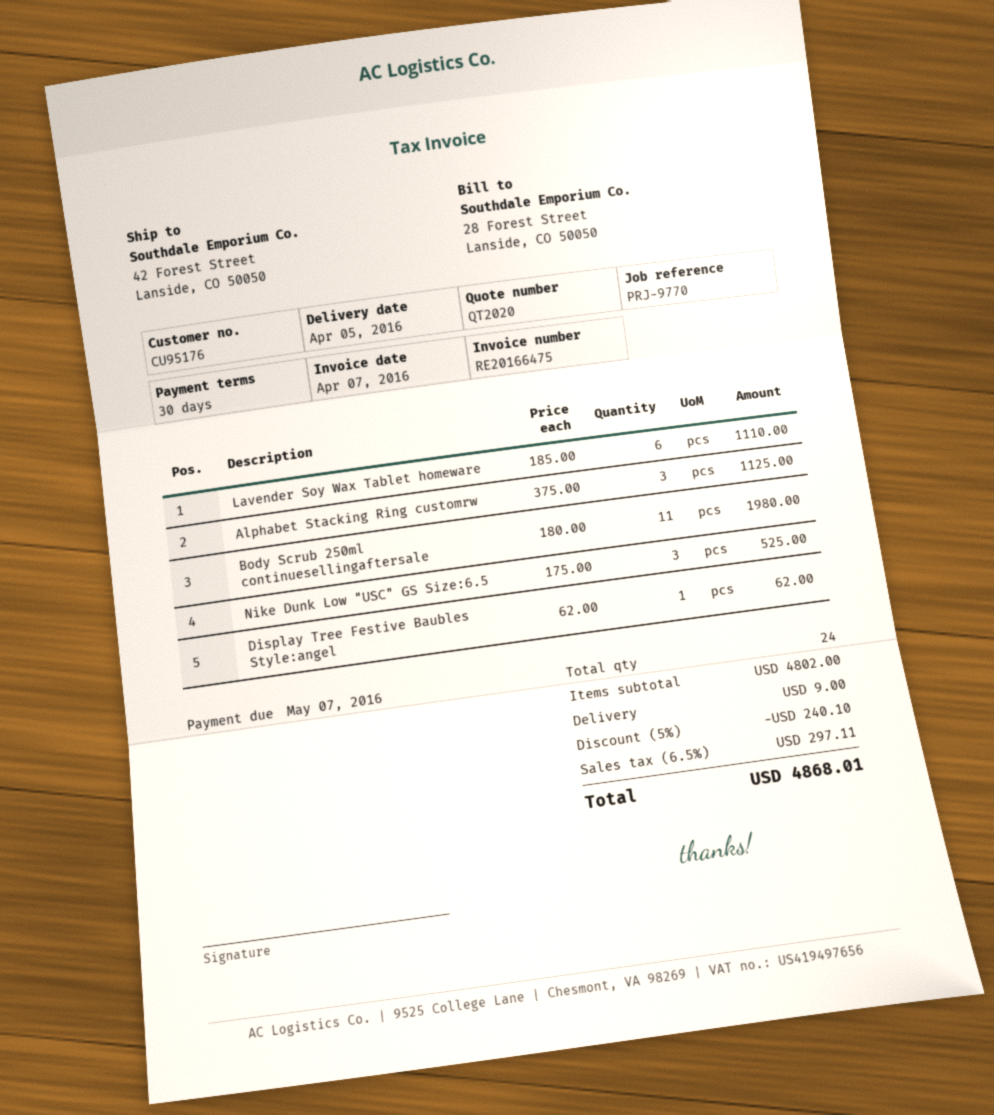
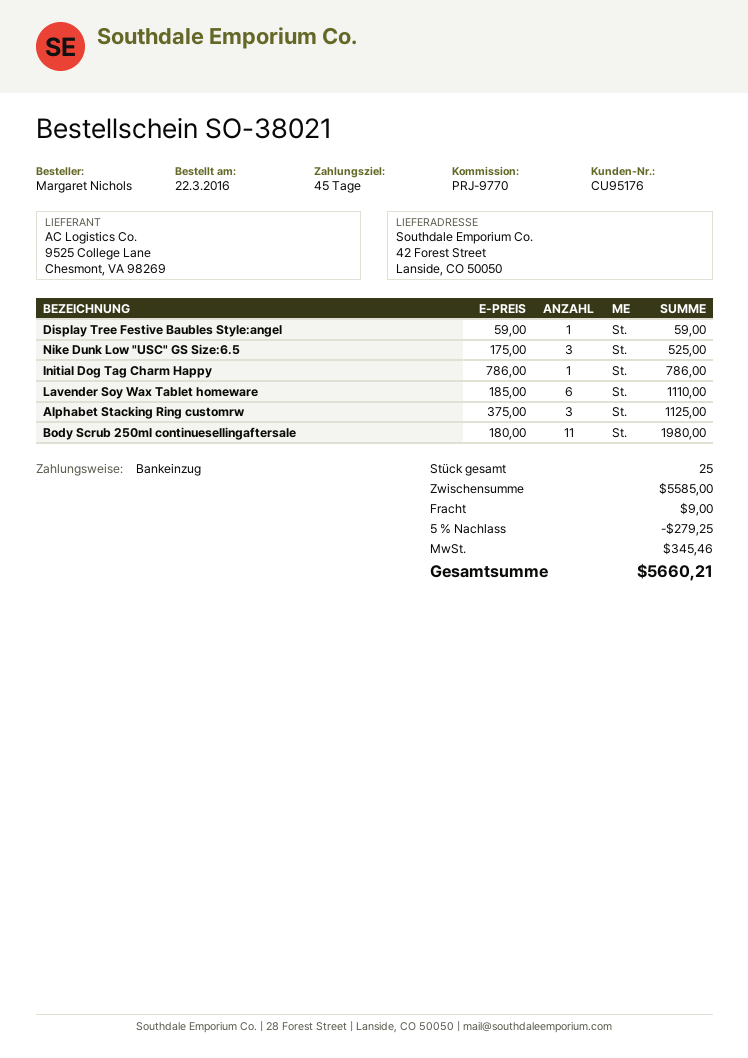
payment terms: 30 days -> 45 days
Display Tree Festive Baubles Style:angel: 1 x 62.00 = 62.00 -> 1 x 59.00 = 59.00
Initial Dog Tag Charm Happy: none -> 1 x 786.00 = 786.00
total quantity: 24 -> 25
subtotal: 4802.00 -> 5585.00
discount: 5% = 240.10 -> 5% = 279.25
tax: 297.11 -> 345.46
total: 4868.01 -> 5660.21

